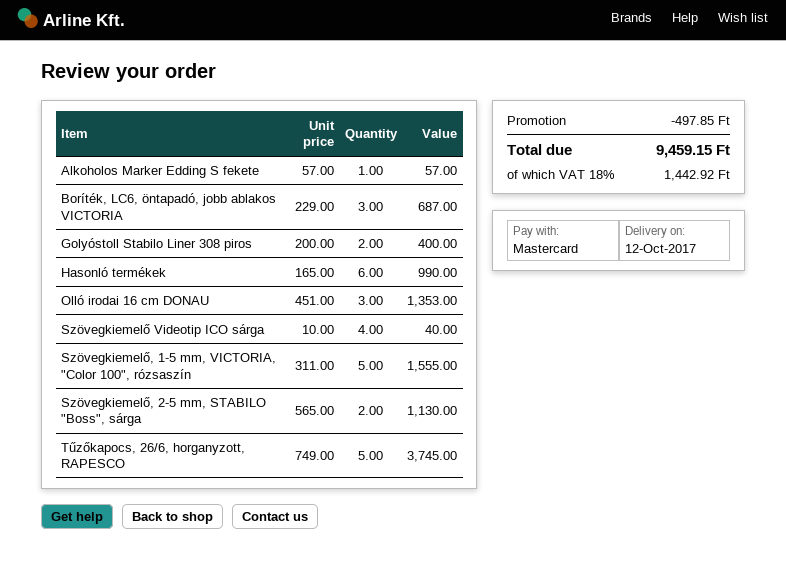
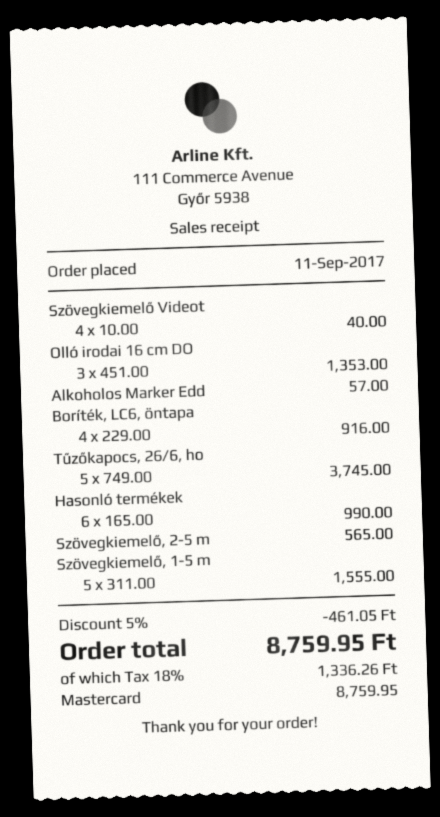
Boríték, LC6, öntapadó, jobb ablakos VICTORIA: 3 x 229.00 = 687.00 -> 4 x 229.00 = 916.00
Golyóstoll Stabilo Liner 308 piros: 2 x 200.00 = 400.00 -> none
Szövegkiemelő, 2-5 mm, STABILO "Boss", sárga: 2 x 565.00 = 1130.00 -> 1 x 565.00 = 565.00
discount: 497.85 -> 461.05
tax: 18% = 1442.92 -> 18% = 1336.26
total: 9459.15 -> 8759.95

